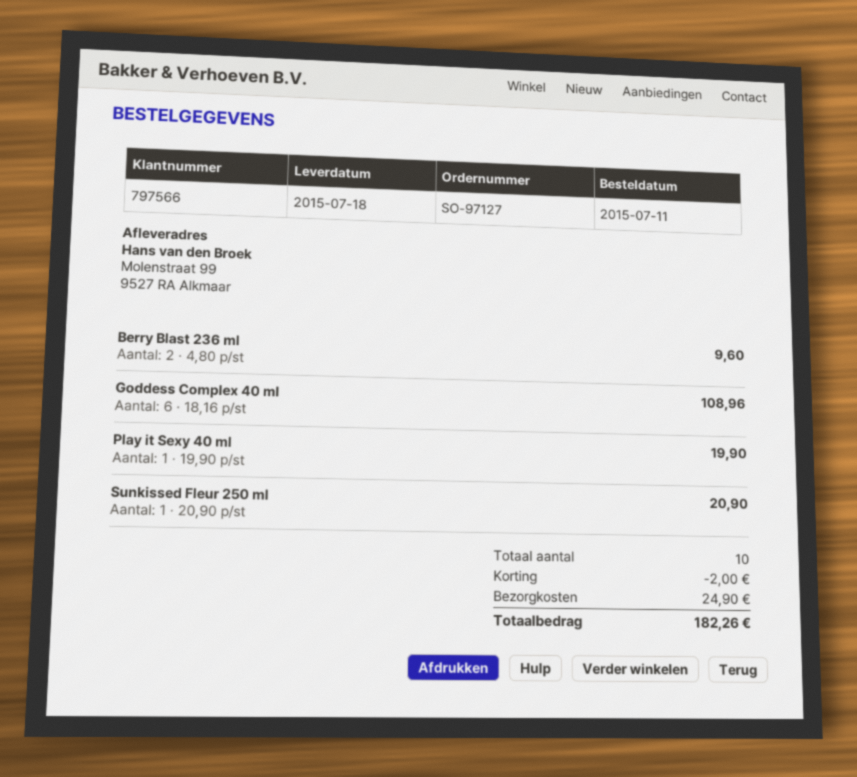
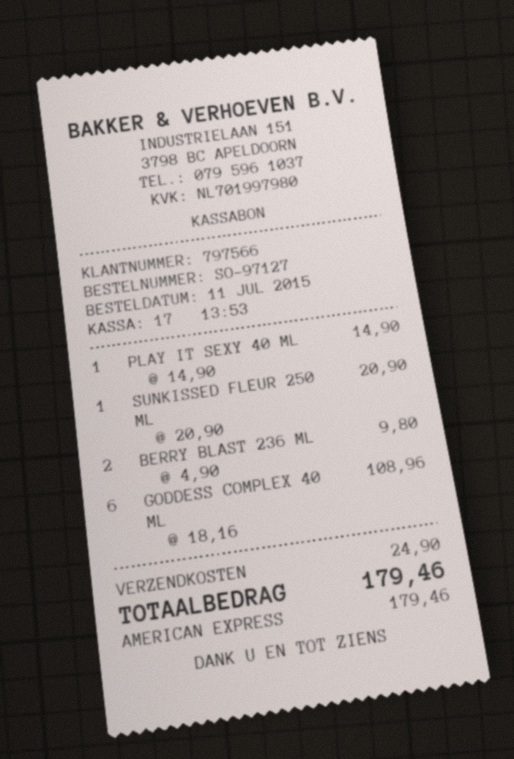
Berry Blast 236 ml: 2 x 4.80 = 9.60 -> 2 x 4.90 = 9.80
Play it Sexy 40 ml: 1 x 19.90 = 19.90 -> 1 x 14.90 = 14.90
discount: 2.00 -> none
total: 182.26 -> 179.46

